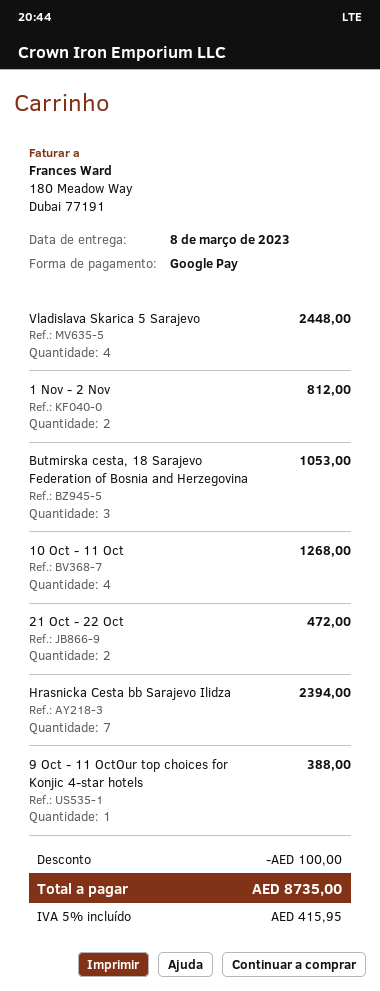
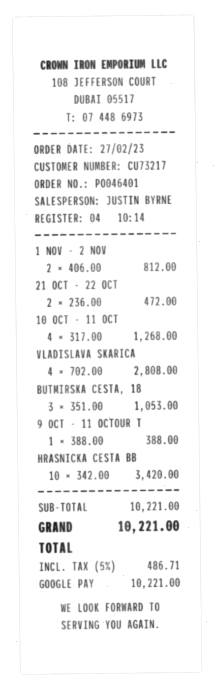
Vladislava Skarica 5 Sarajevo: 4 for 2448.00 -> 4 for 2808.00
Hrasnicka Cesta bb Sarajevo Ilidza: 7 for 2394.00 -> 10 for 3420.00
discount: 100.00 -> none
tax: 5% = 415.95 -> 5% = 486.71
total: 8735.00 -> 10221.00

